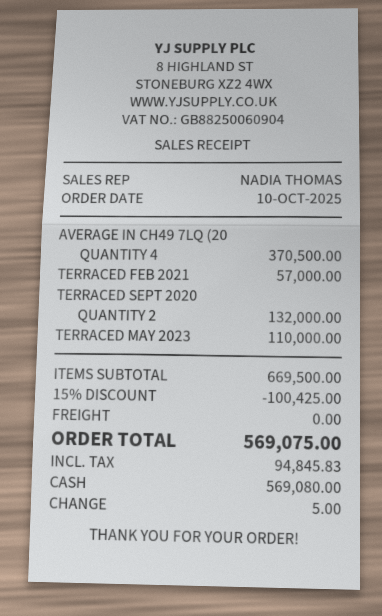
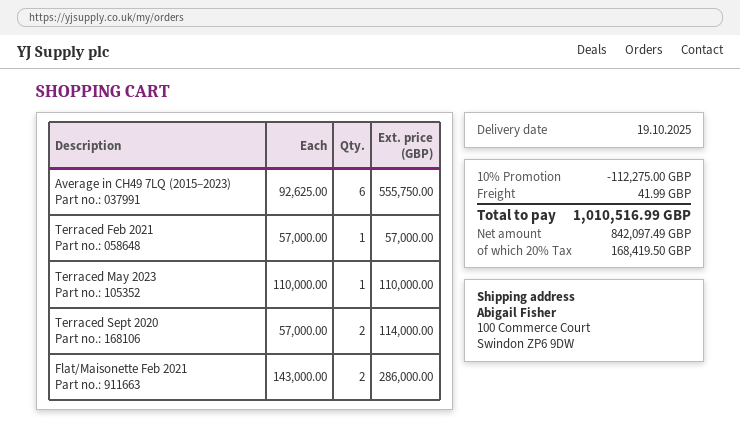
AVERAGE IN CH49 7LQ (20: 4 for 370500.00 -> 6 for 555750.00
TERRACED SEPT 2020: 2 for 132000.00 -> 2 for 114000.00
Flat/Maisonette Feb 2021: none -> 2 for 286000.00
discount: 15% = 100425.00 -> 10% = 112275.00
shipping: 0.00 -> 41.99
tax: 94845.83 -> 168419.50
total: 569075.00 -> 1010516.99

